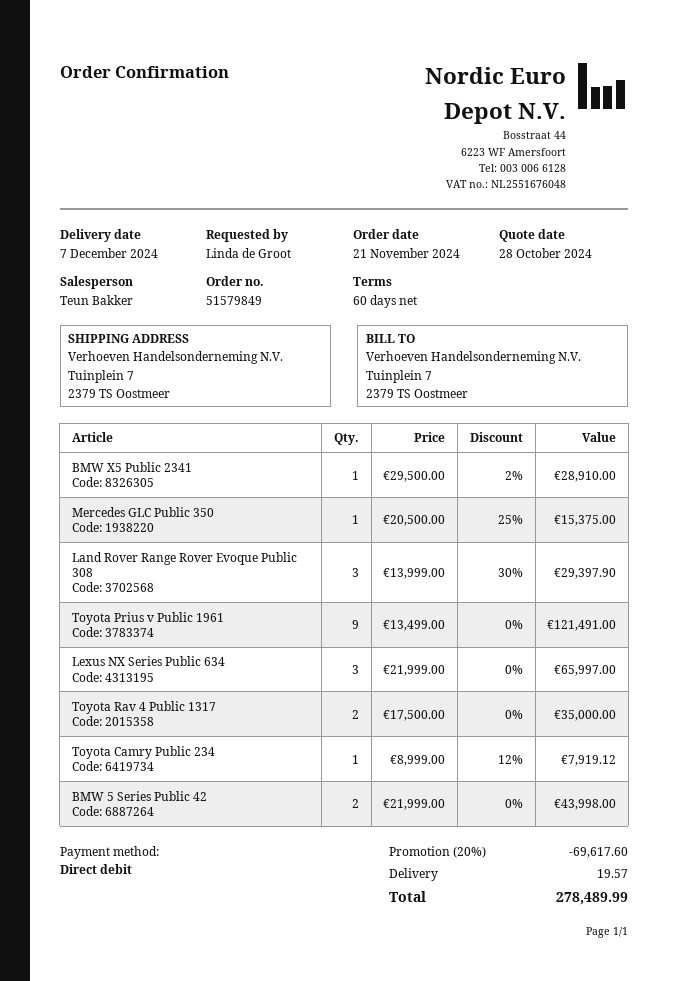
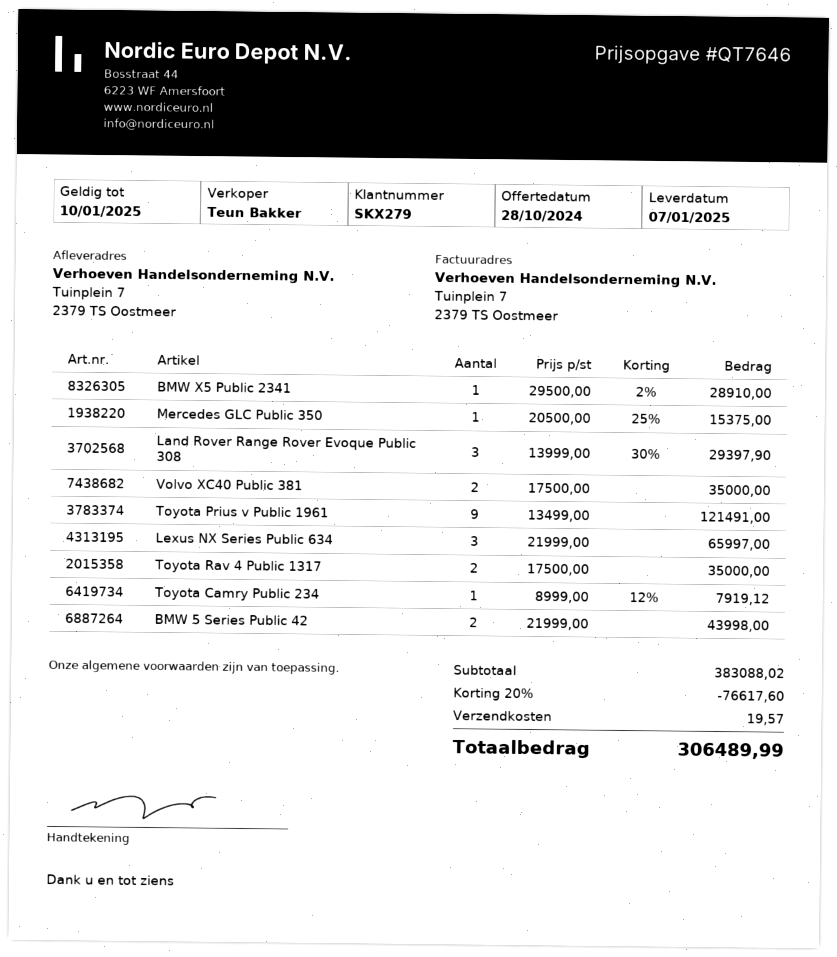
delivery date: 2024-12-07 -> 2025-01-07
Volvo XC40 Public 381: none -> 2 x 17500.00 = 35000.00
discount: 20% = 69617.60 -> 20% = 76617.60
total: 278489.99 -> 306489.99

